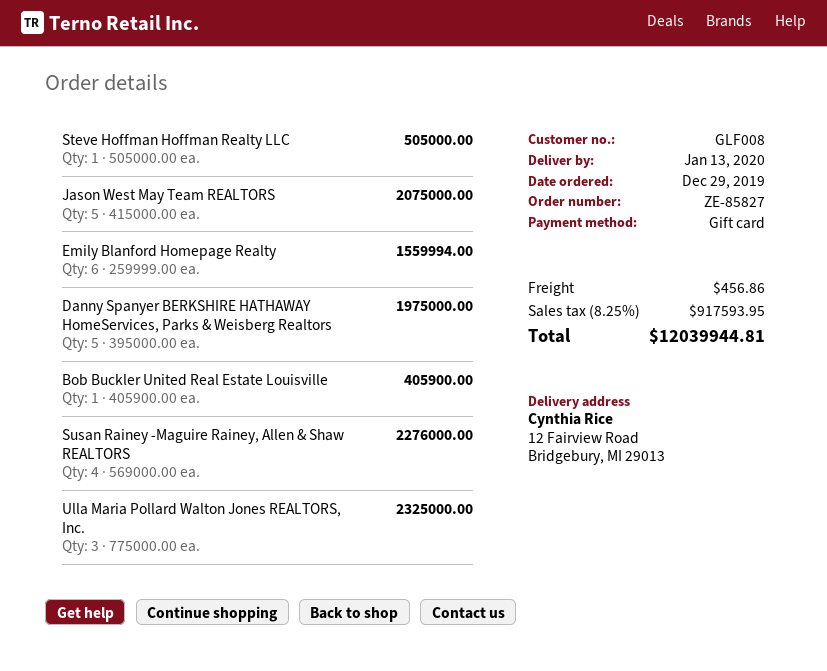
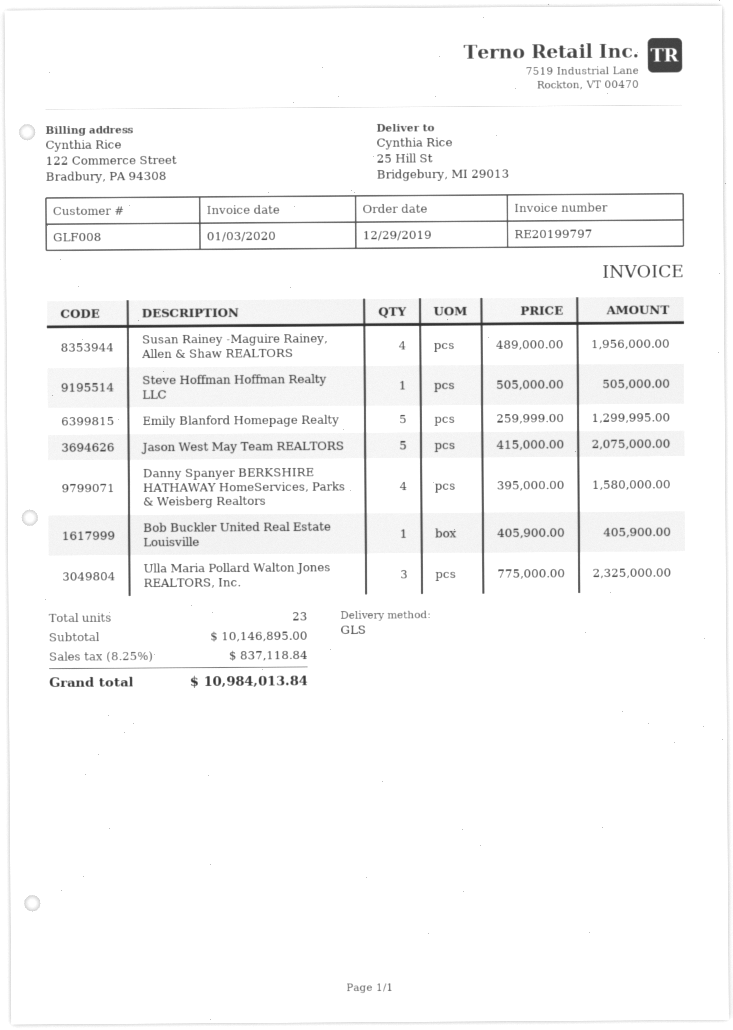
ship to: 12 Fairview Road, Bridgebury, MI 29013 -> 25 Hill St, Bridgebury, MI 29013
Emily Blanford Homepage Realty: 6 x 259999.00 = 1559994.00 -> 5 x 259999.00 = 1299995.00
Danny Spanyer BERKSHIRE HATHAWAY HomeServices, Parks & Weisberg Realtors: 5 x 395000.00 = 1975000.00 -> 4 x 395000.00 = 1580000.00
Susan Rainey -Maguire Rainey, Allen & Shaw REALTORS: 4 x 569000.00 = 2276000.00 -> 4 x 489000.00 = 1956000.00
shipping: 456.86 -> none
tax: 8.25% = 917593.95 -> 8.25% = 837118.84
total: 12039944.81 -> 10984013.84

